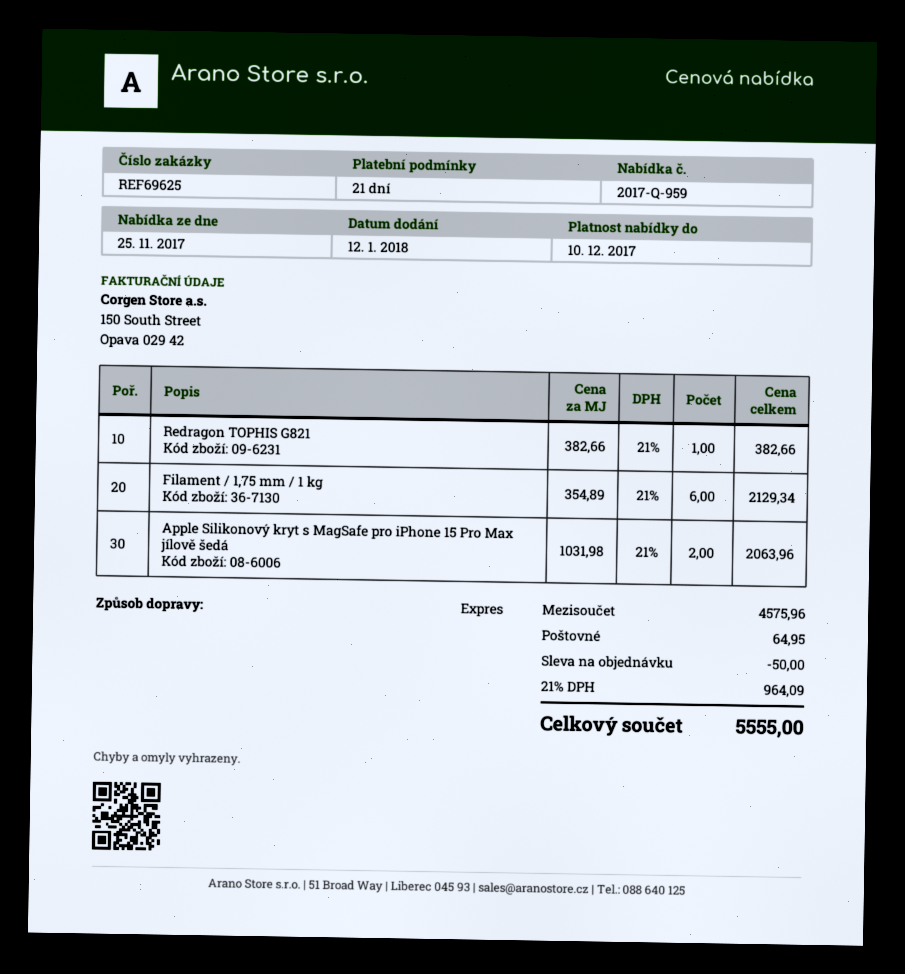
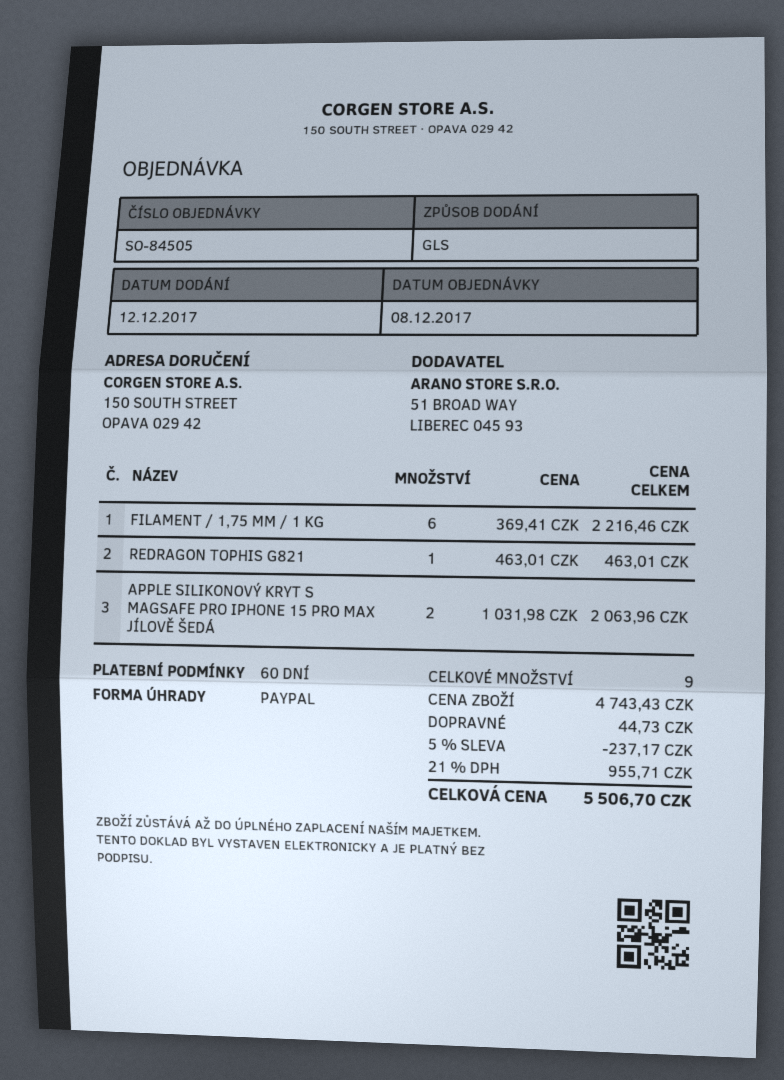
delivery date: 2018-01-12 -> 2017-12-12
payment terms: 21 days -> 60 days
shipping method: express -> GLS
Redragon TOPHIS G821: 1 x 382.66 = 382.66 -> 1 x 463.01 = 463.01
Filament / 1,75 mm / 1 kg: 6 x 354.89 = 2129.34 -> 6 x 369.41 = 2216.46
subtotal: 4575.96 -> 4743.43
discount: 50.00 -> 237.17
shipping: 64.95 -> 44.73
tax: 21% = 964.09 -> 21% = 955.71
total: 5555.00 -> 5506.70

